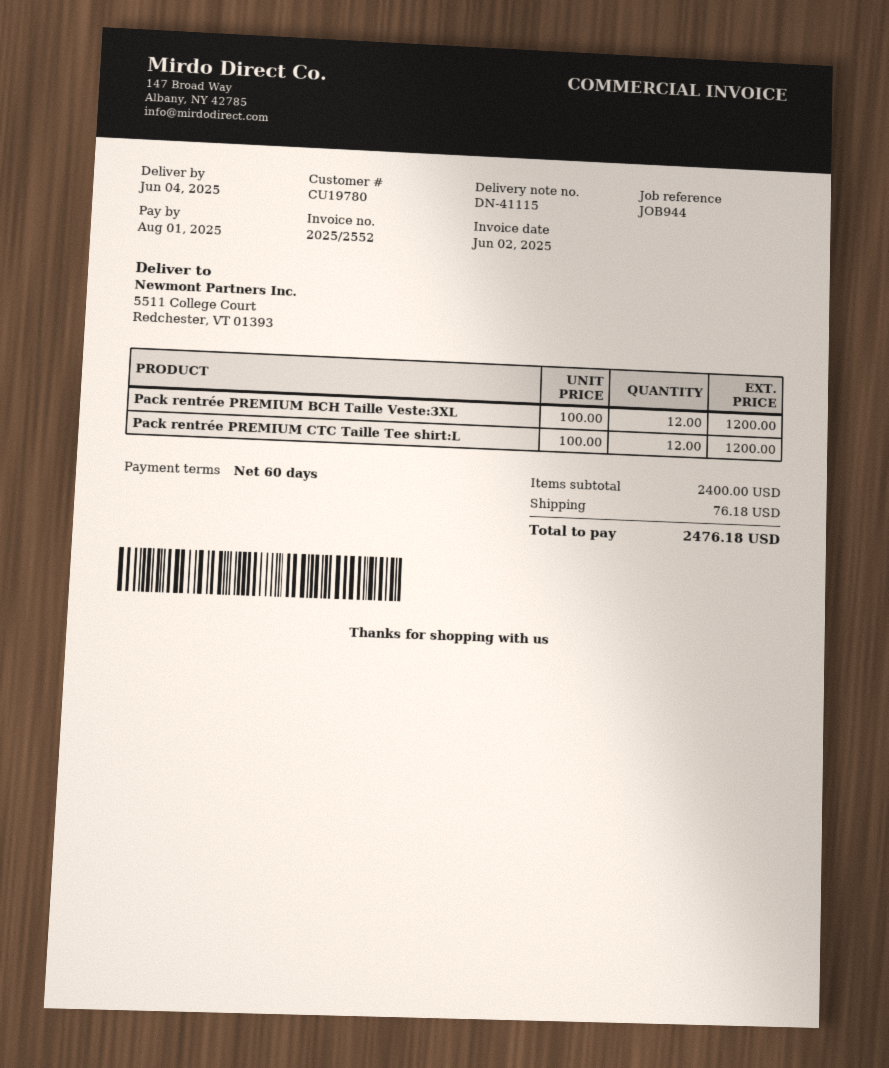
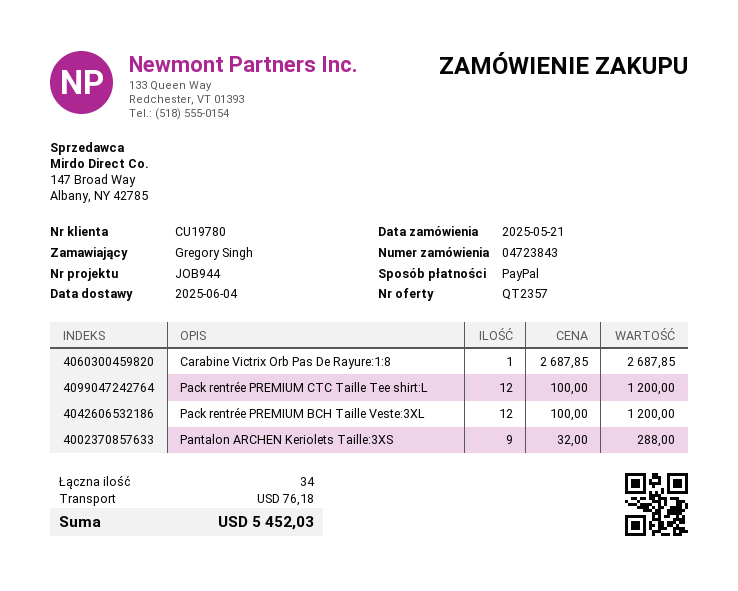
Carabine Victrix Orb Pas De Rayure:1:8: none -> 1 x 2687.85 = 2687.85
Pantalon ARCHEN Keriolets Taille:3XS: none -> 9 x 32.00 = 288.00
total: 2476.18 -> 5452.03

